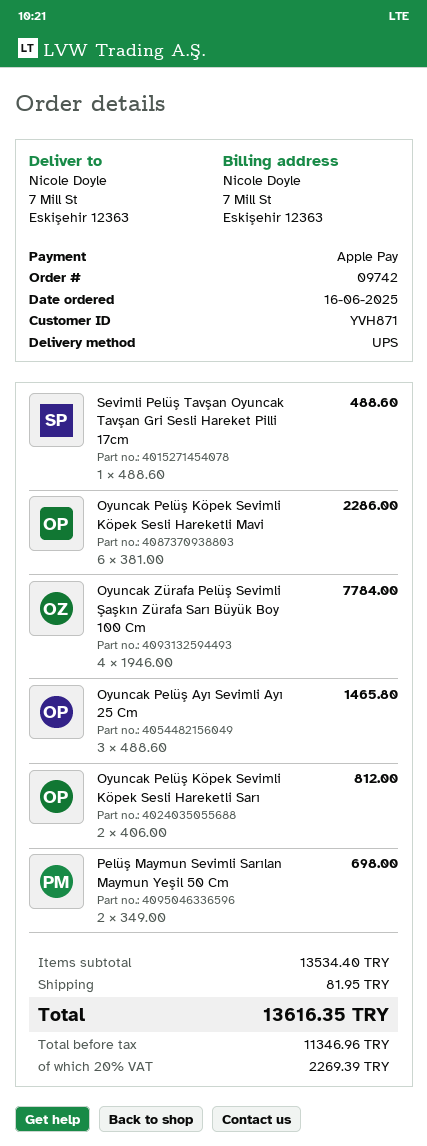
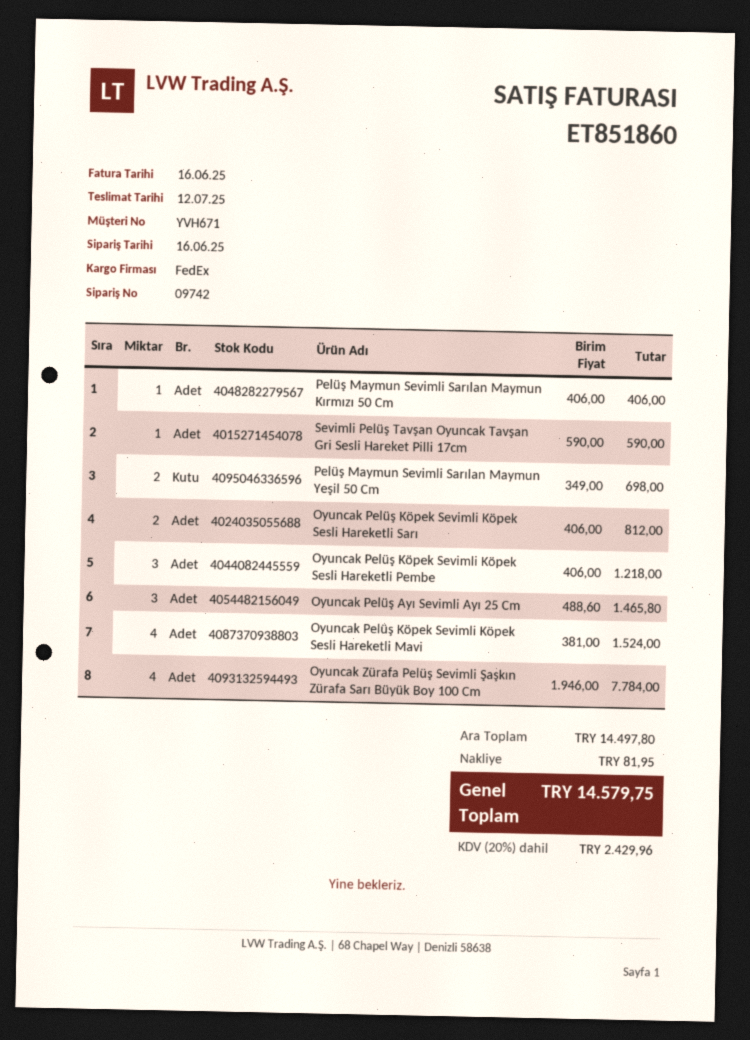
customer number: YVH871 -> YVH671
shipping method: UPS -> FedEx
Sevimli Pelüş Tavşan Oyuncak Tavşan Gri Sesli Hareket Pilli 17cm: 1 x 488.60 = 488.60 -> 1 x 590.00 = 590.00
Oyuncak Pelüş Köpek Sevimli Köpek Sesli Hareketli Mavi: 6 x 381.00 = 2286.00 -> 4 x 381.00 = 1524.00
Pelüş Maymun Sevimli Sarılan Maymun Kırmızı 50 Cm: none -> 1 x 406.00 = 406.00
Oyuncak Pelüş Köpek Sevimli Köpek Sesli Hareketli Pembe: none -> 3 x 406.00 = 1218.00
subtotal: 13534.40 -> 14497.80
tax: 20% = 2269.39 -> 20% = 2429.96
total: 13616.35 -> 14579.75

